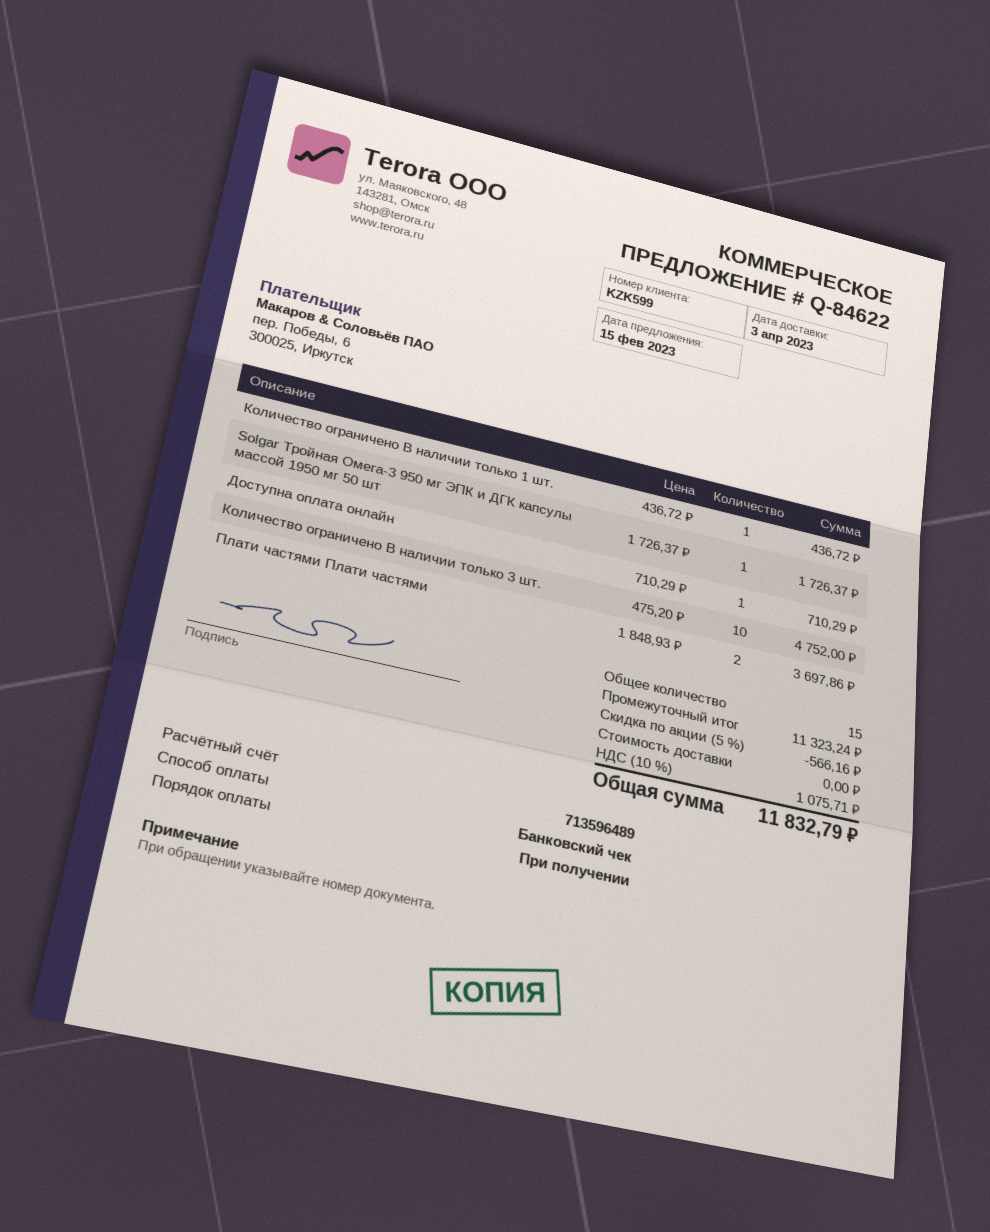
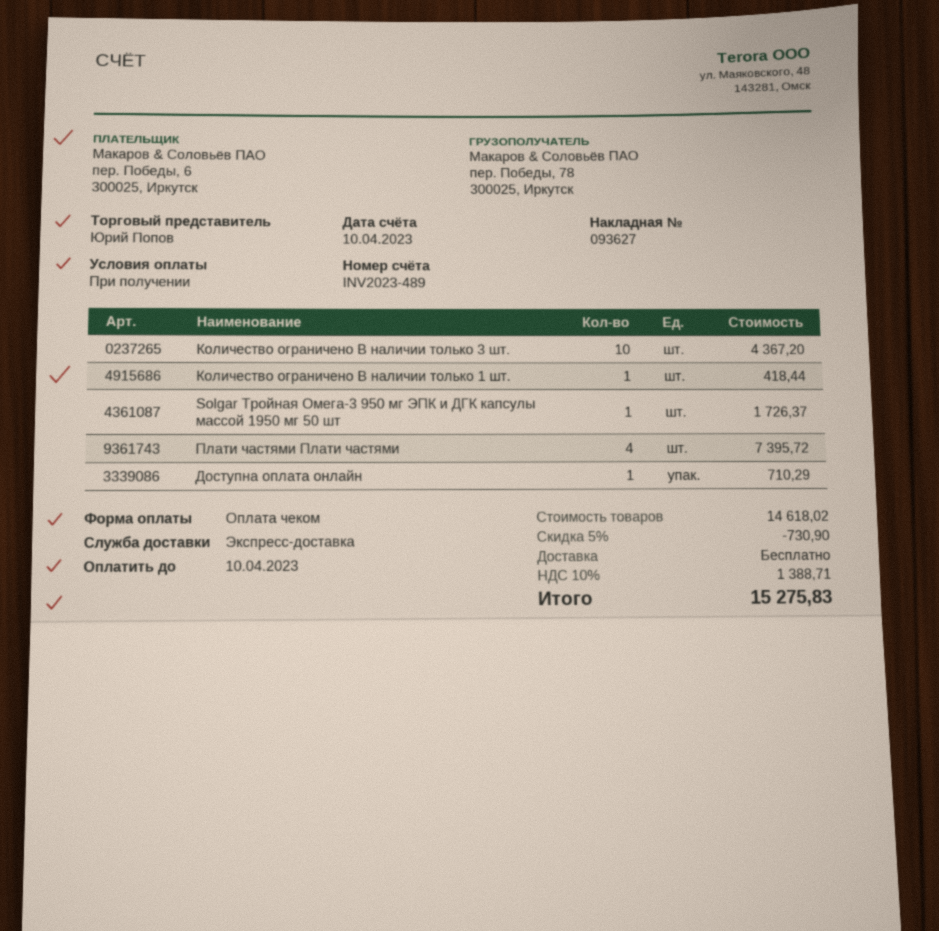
Количество ограничено В наличии только 1 шт.: 1 for 436.72 -> 1 for 418.44
Количество ограничено В наличии только 3 шт.: 10 for 4752.00 -> 10 for 4367.20
Плати частями Плати частями: 2 for 3697.86 -> 4 for 7395.72
subtotal: 11323.24 -> 14618.02
discount: 5% = 566.16 -> 5% = 730.90
tax: 10% = 1075.71 -> 10% = 1388.71
total: 11832.79 -> 15275.83

